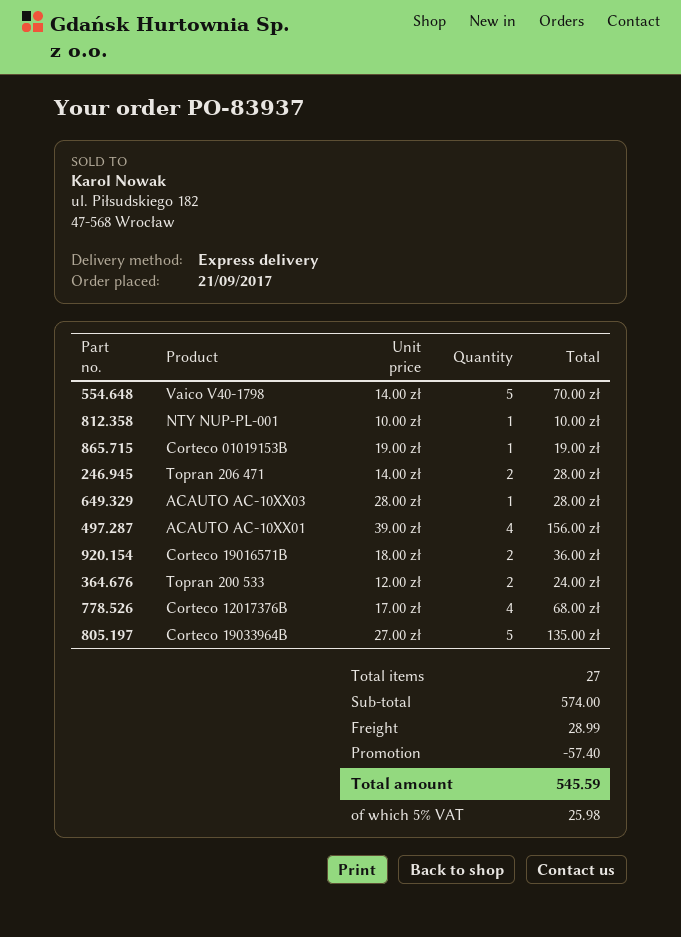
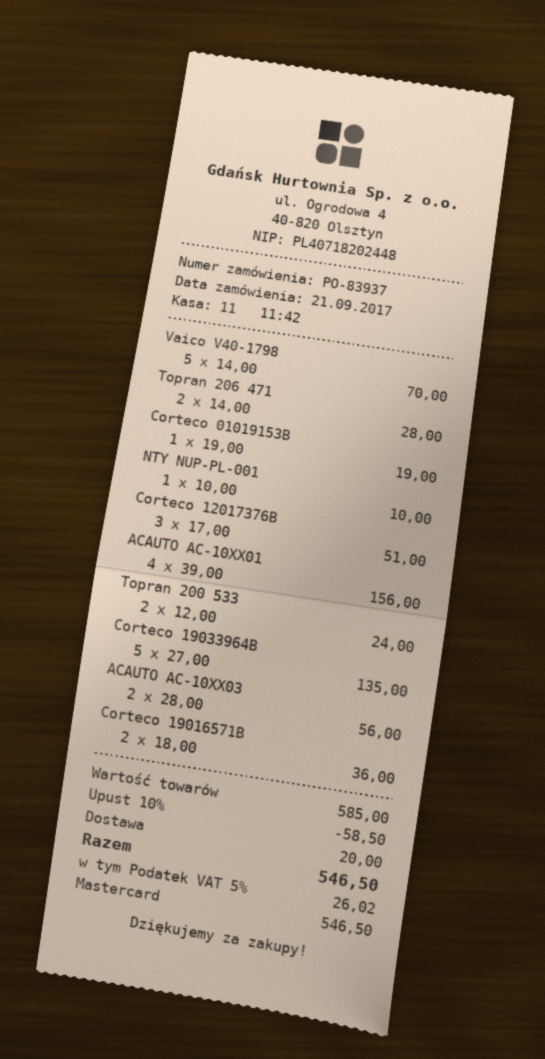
ACAUTO AC-10XX03: 1 x 28.00 = 28.00 -> 2 x 28.00 = 56.00
Corteco 12017376B: 4 x 17.00 = 68.00 -> 3 x 17.00 = 51.00
subtotal: 574.00 -> 585.00
discount: 57.40 -> 58.50
shipping: 28.99 -> 20.00
tax: 5% = 25.98 -> 5% = 26.02
total: 545.59 -> 546.50

